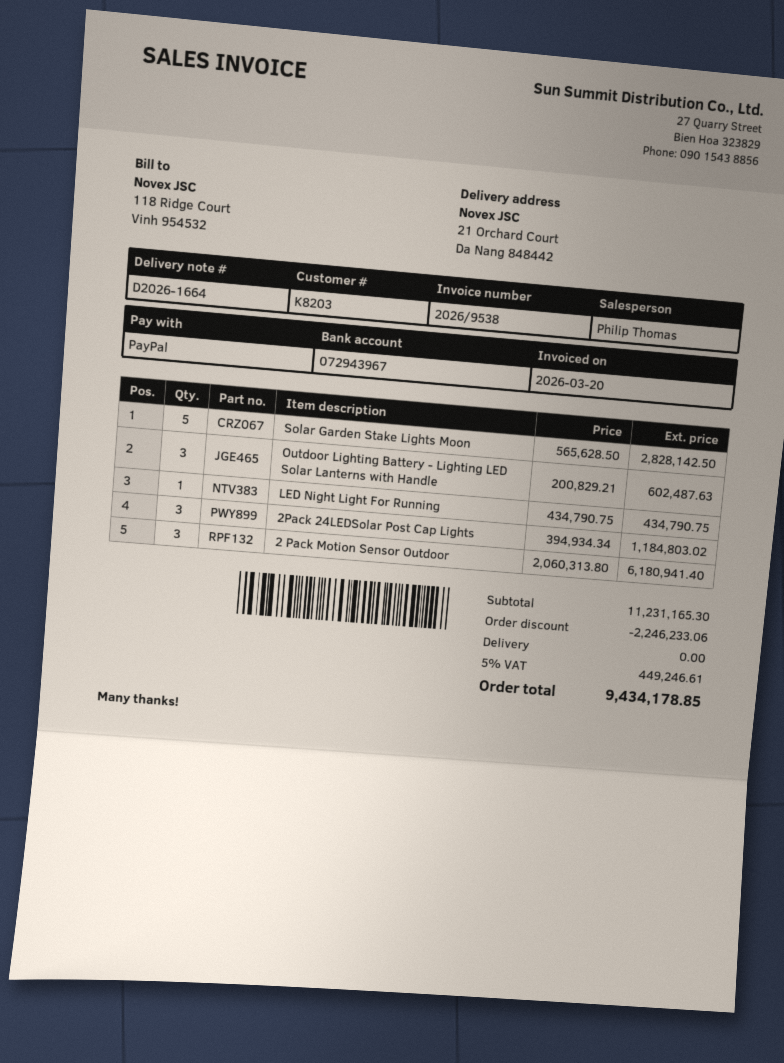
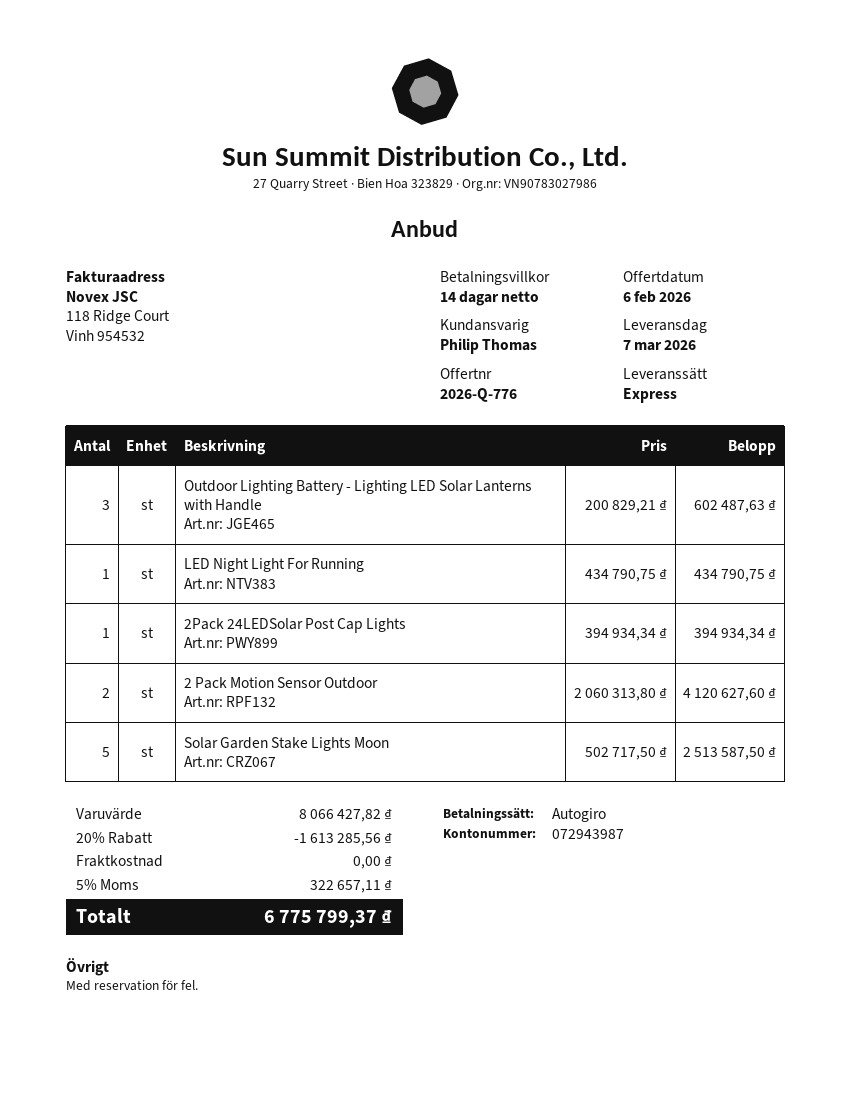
payment method: PayPal -> direct debit
bank account: 072943967 -> 072943987
Solar Garden Stake Lights Moon: 5 x 565628.50 = 2828142.50 -> 5 x 502717.50 = 2513587.50
2Pack 24LEDSolar Post Cap Lights: 3 x 394934.34 = 1184803.02 -> 1 x 394934.34 = 394934.34
2 Pack Motion Sensor Outdoor: 3 x 2060313.80 = 6180941.40 -> 2 x 2060313.80 = 4120627.60
subtotal: 11231165.30 -> 8066427.82
discount: 2246233.06 -> 1613285.56
tax: 5% = 449246.61 -> 5% = 322657.11
total: 9434178.85 -> 6775799.37

